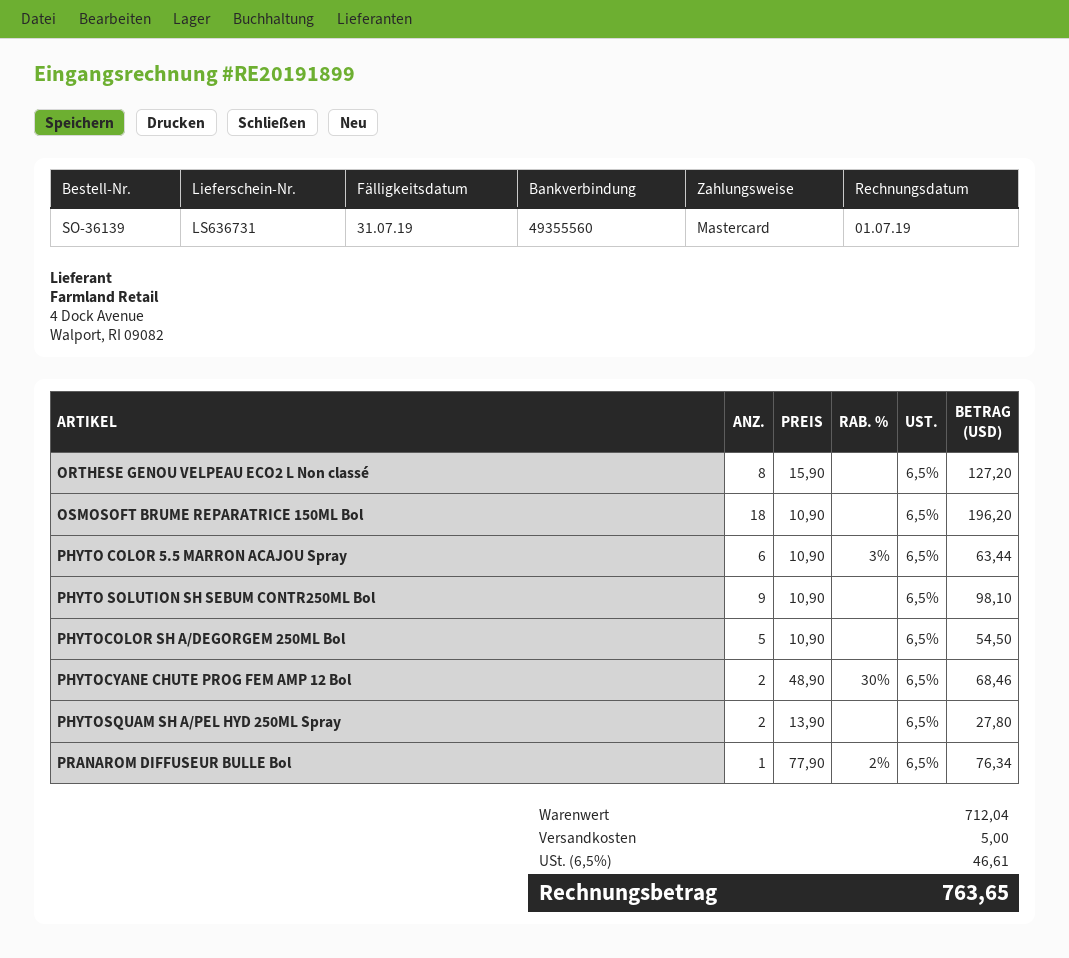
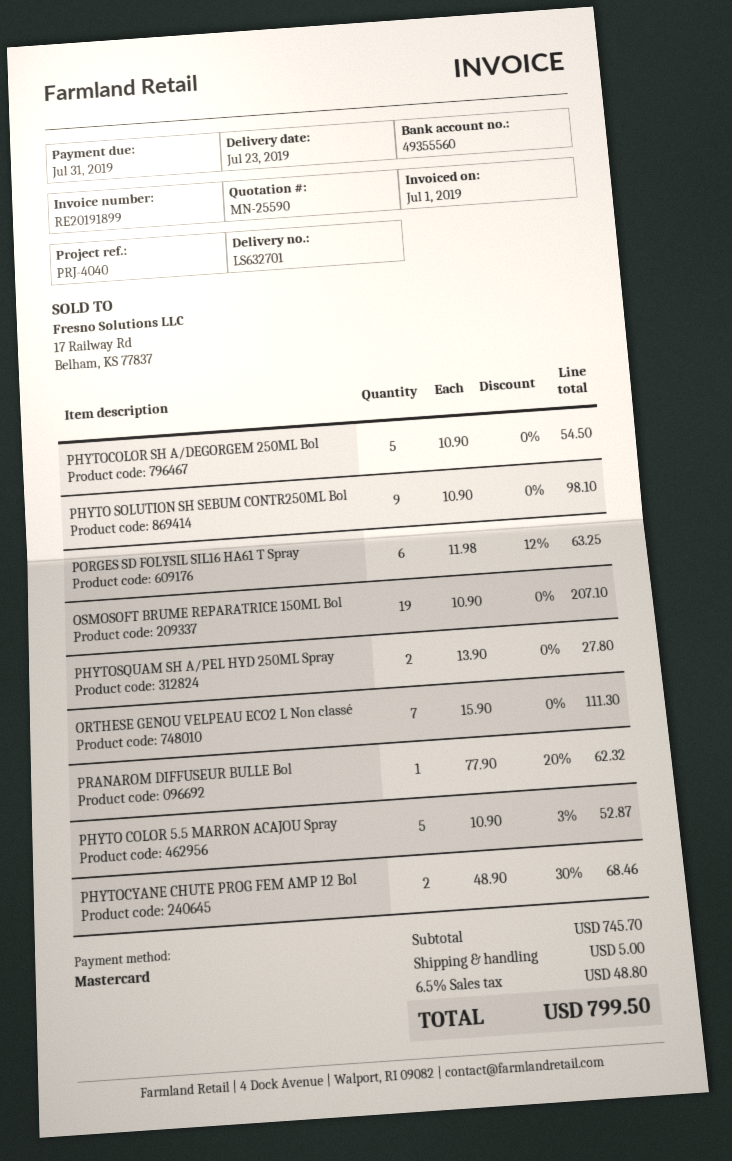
delivery note number: LS636731 -> LS632701
ORTHESE GENOU VELPEAU ECO2 L Non classé: 8 x 15.90 = 127.20 -> 7 x 15.90 = 111.30
OSMOSOFT BRUME REPARATRICE 150ML Bol: 18 x 10.90 = 196.20 -> 19 x 10.90 = 207.10
PHYTO COLOR 5.5 MARRON ACAJOU Spray: 6 x 10.90 - 3% = 63.44 -> 5 x 10.90 - 3% = 52.87
PRANAROM DIFFUSEUR BULLE Bol: 1 x 77.90 - 2% = 76.34 -> 1 x 77.90 - 20% = 62.32
PORGES SD FOLYSIL SIL16 HA61 T Spray: none -> 6 x 11.98 - 12% = 63.25
subtotal: 712.04 -> 745.70
tax: 6.5% = 46.61 -> 6.5% = 48.80
total: 763.65 -> 799.50

